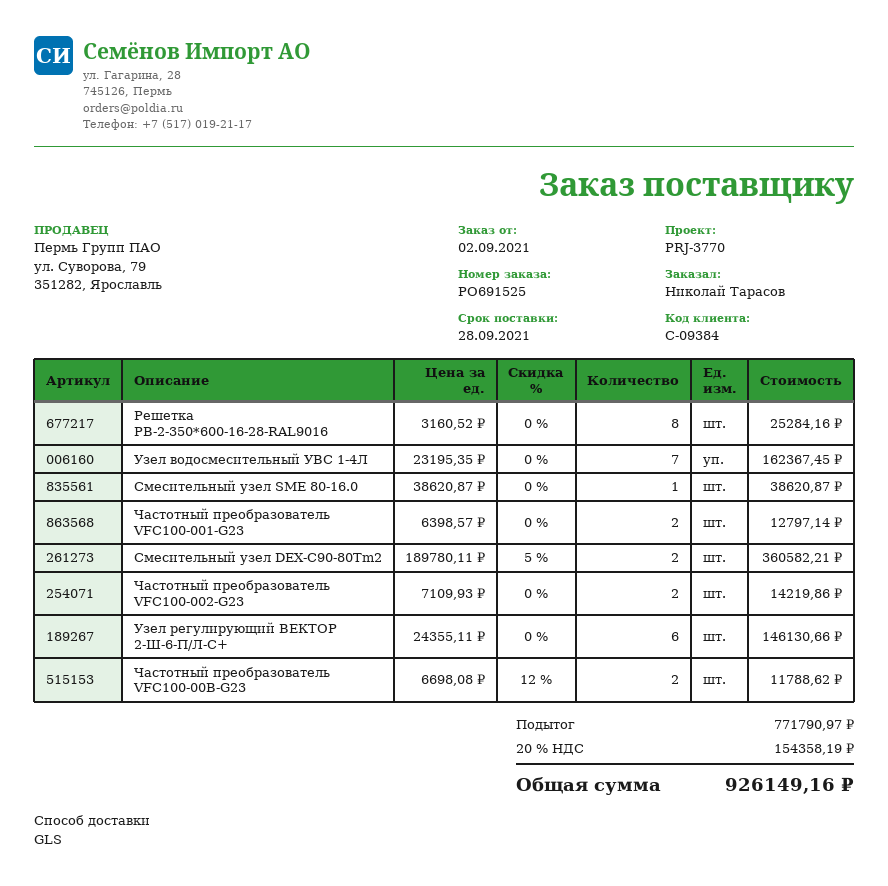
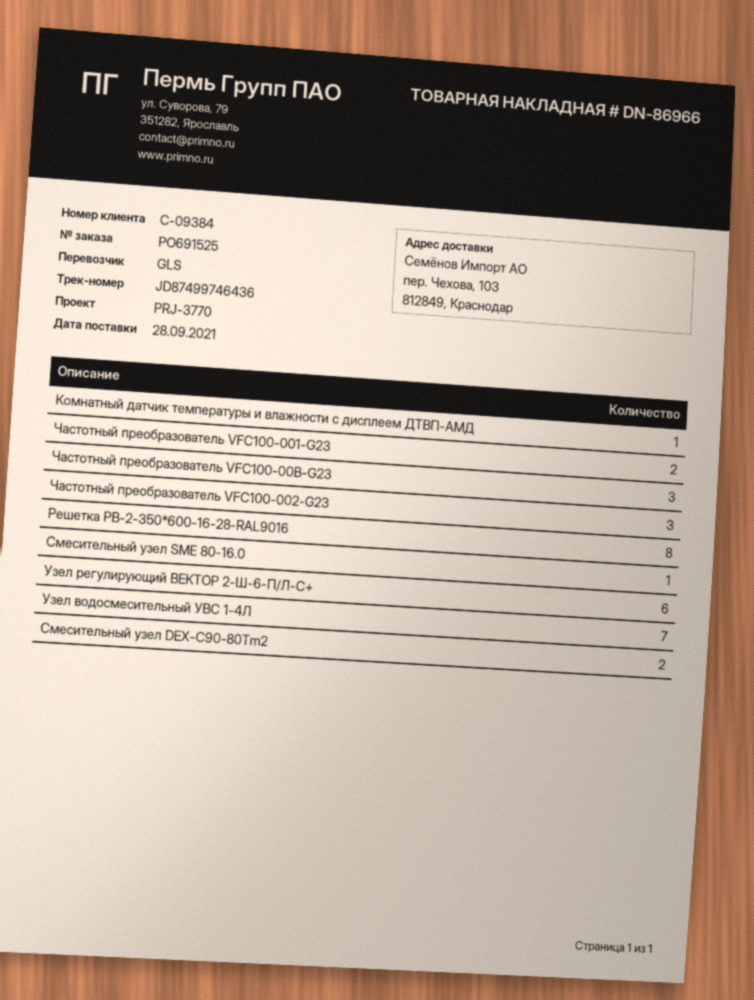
Частотный преобразователь VFC100-002-G23: 2 -> 3
Частотный преобразователь VFC100-00B-G23: 2 -> 3
Комнатный датчик температуры и влажности с дисплеем ДТВП-АМД: none -> 1

